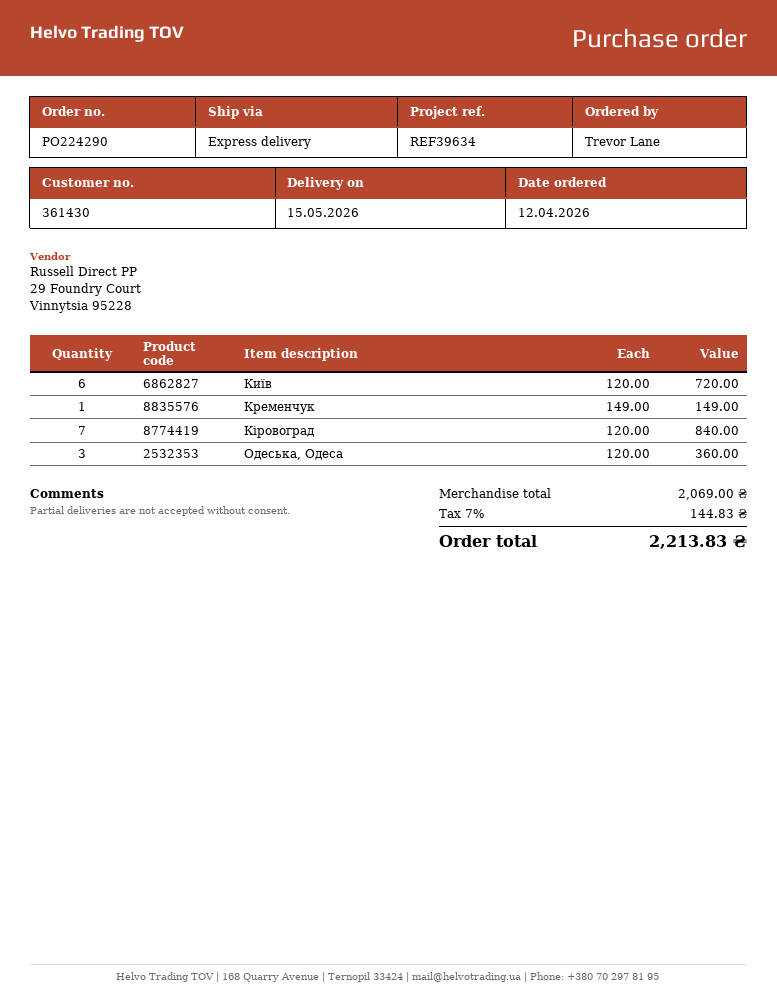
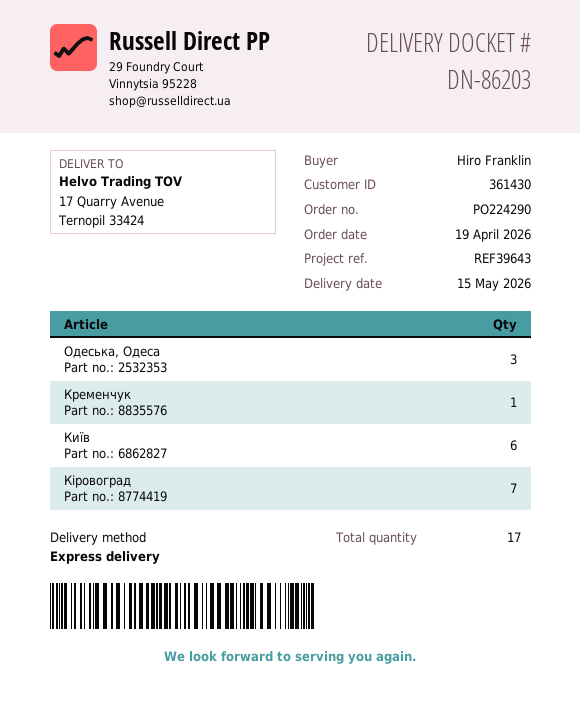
order date: 2026-04-12 -> 2026-04-19
reference: REF39634 -> REF39643
ordered by: Trevor Lane -> Hiro Franklin

